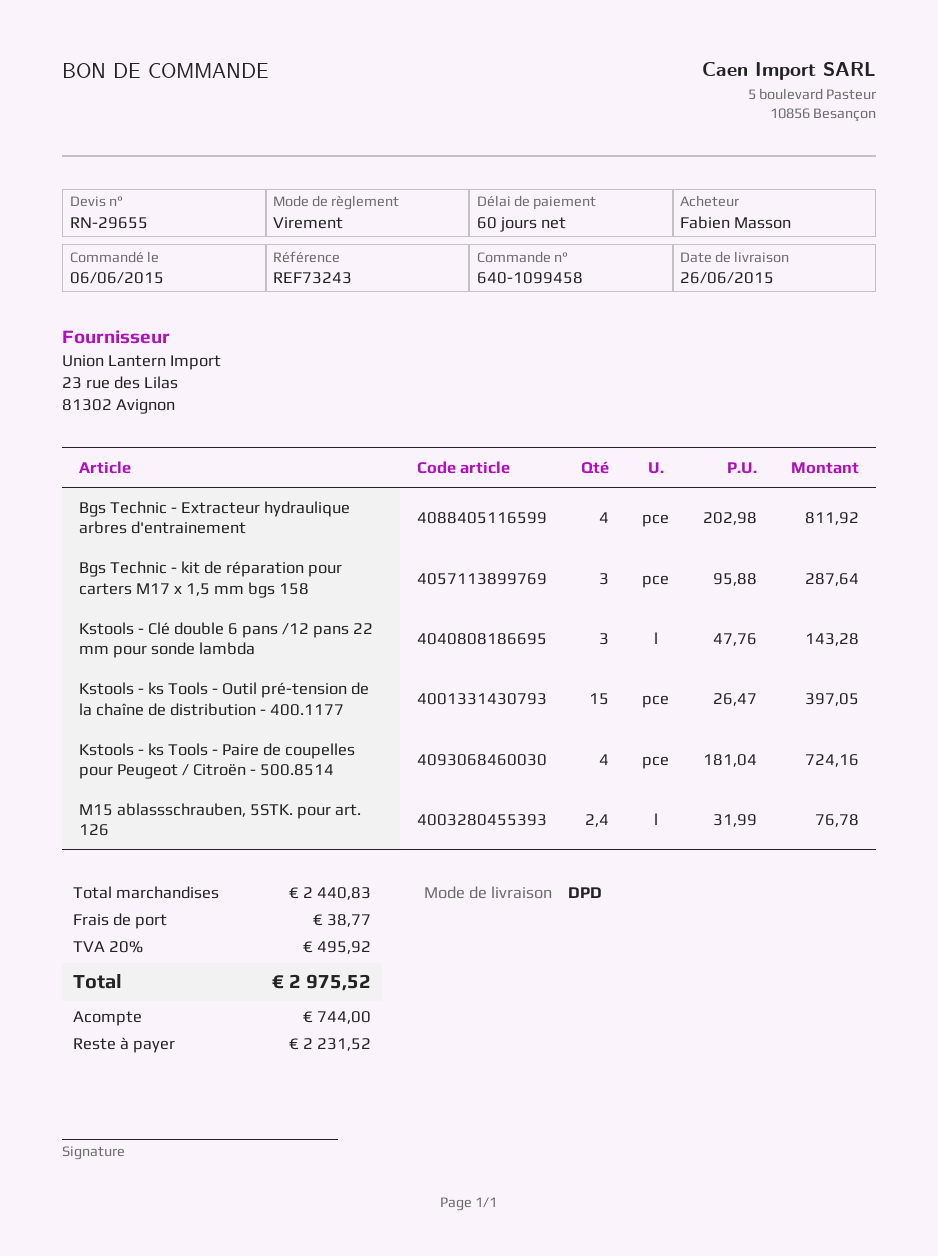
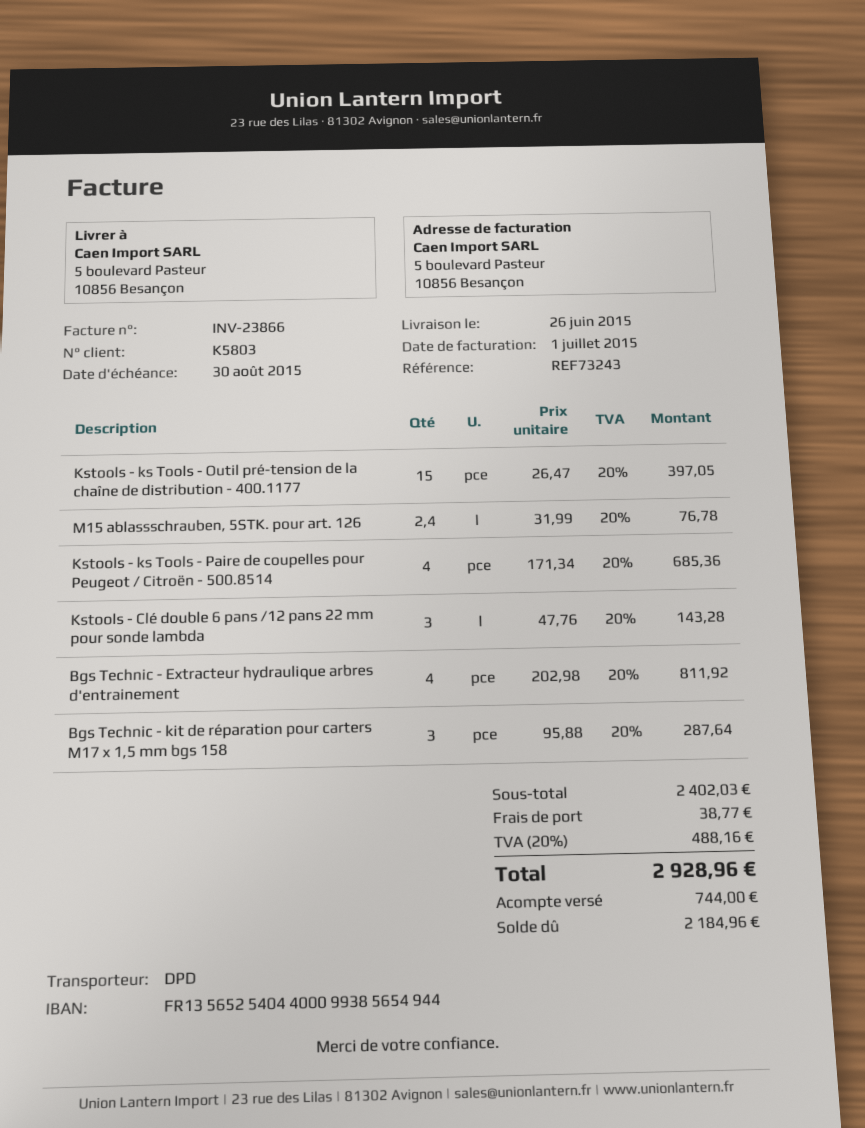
Kstools - ks Tools - Paire de coupelles pour Peugeot / Citroën - 500.8514: 4 x 181.04 = 724.16 -> 4 x 171.34 = 685.36
subtotal: 2440.83 -> 2402.03
tax: 20% = 495.92 -> 20% = 488.16
total: 2975.52 -> 2928.96
balance: 2231.52 -> 2184.96

